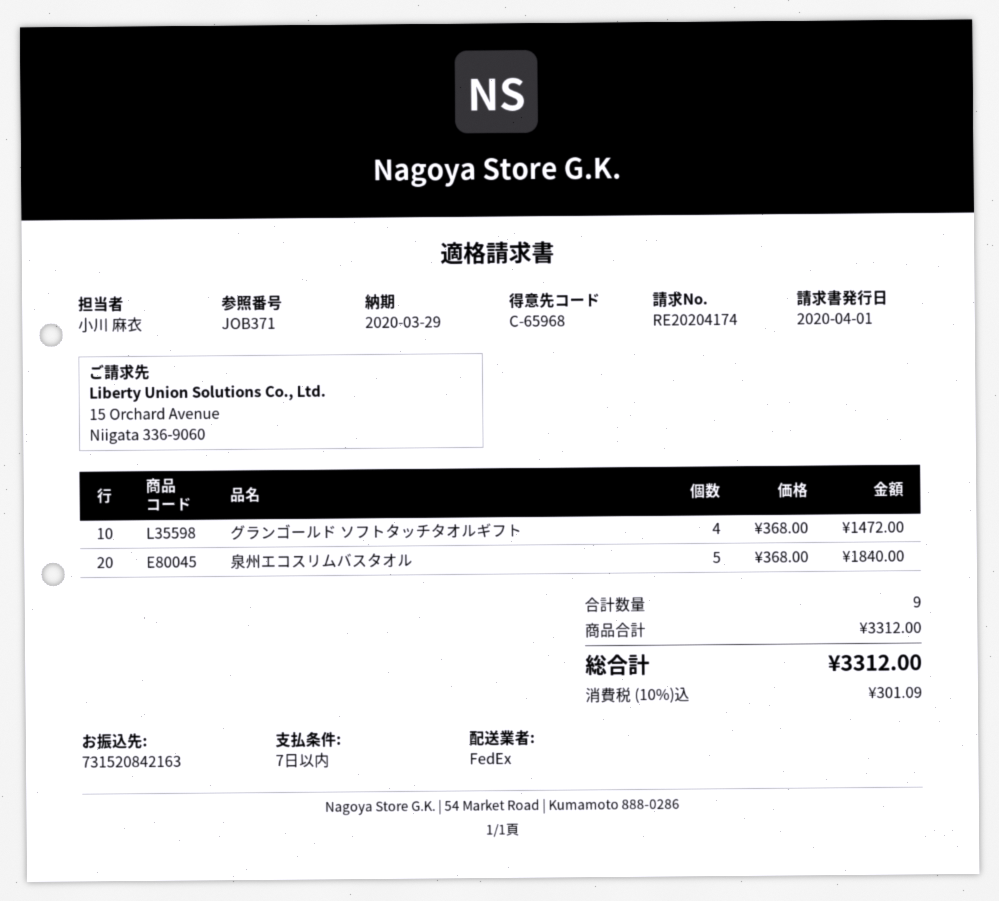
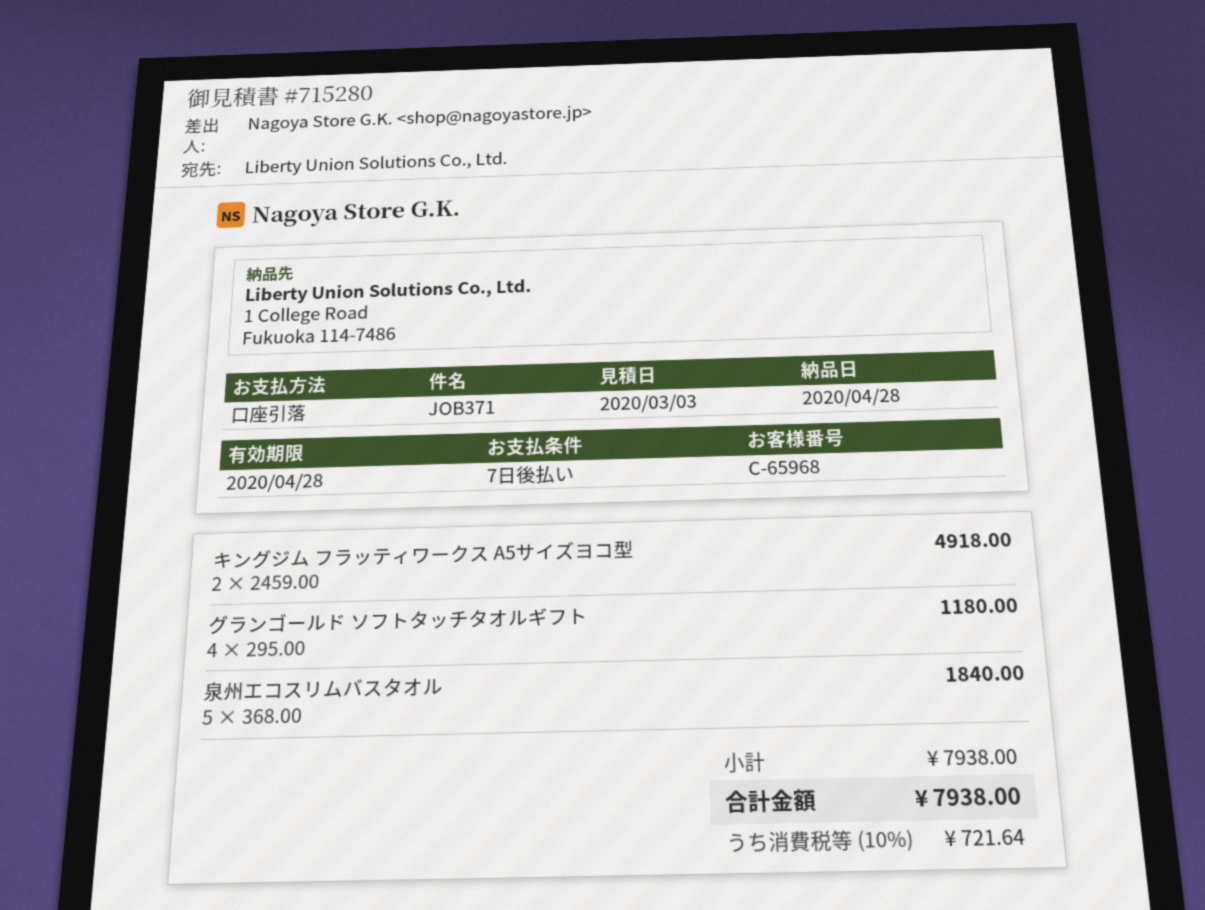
delivery date: 2020-03-29 -> 2020-04-28
グランゴールド ソフトタッチタオルギフト: 4 x 368.00 = 1472.00 -> 4 x 295.00 = 1180.00
キングジム フラッティワークス A5サイズヨコ型: none -> 2 x 2459.00 = 4918.00
subtotal: 3312.00 -> 7938.00
tax: 10% = 301.09 -> 10% = 721.64
total: 3312.00 -> 7938.00

